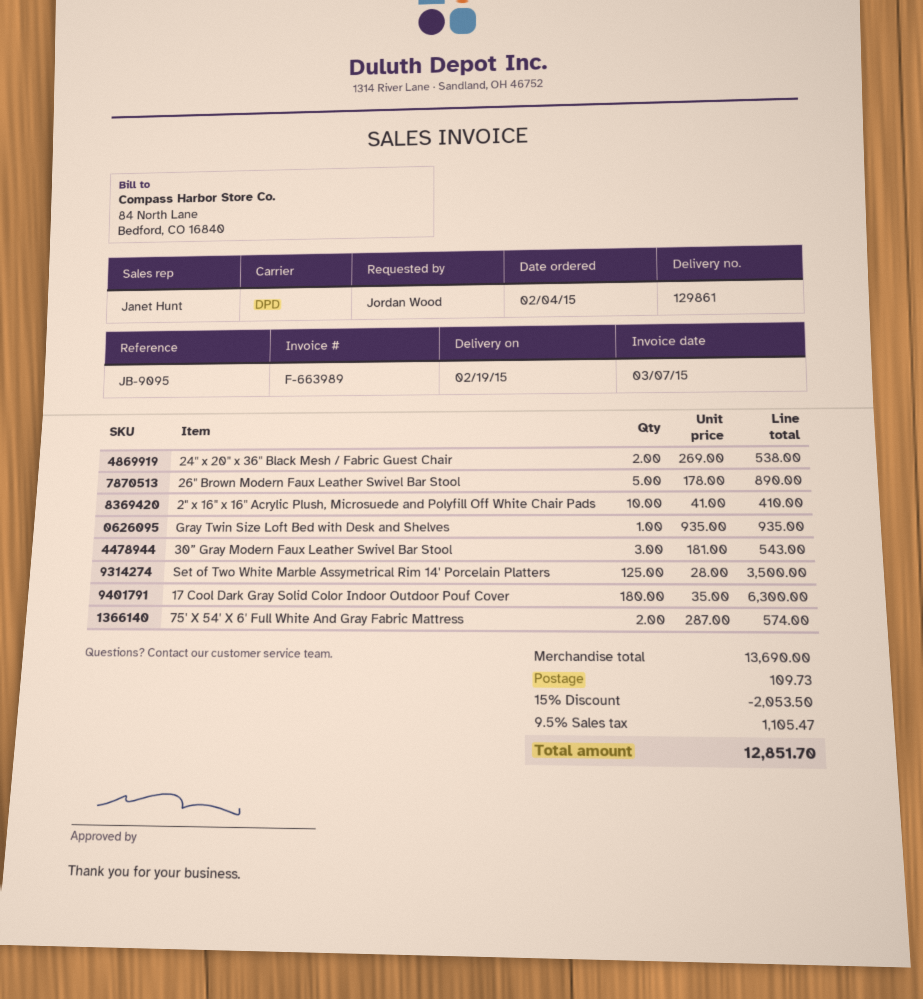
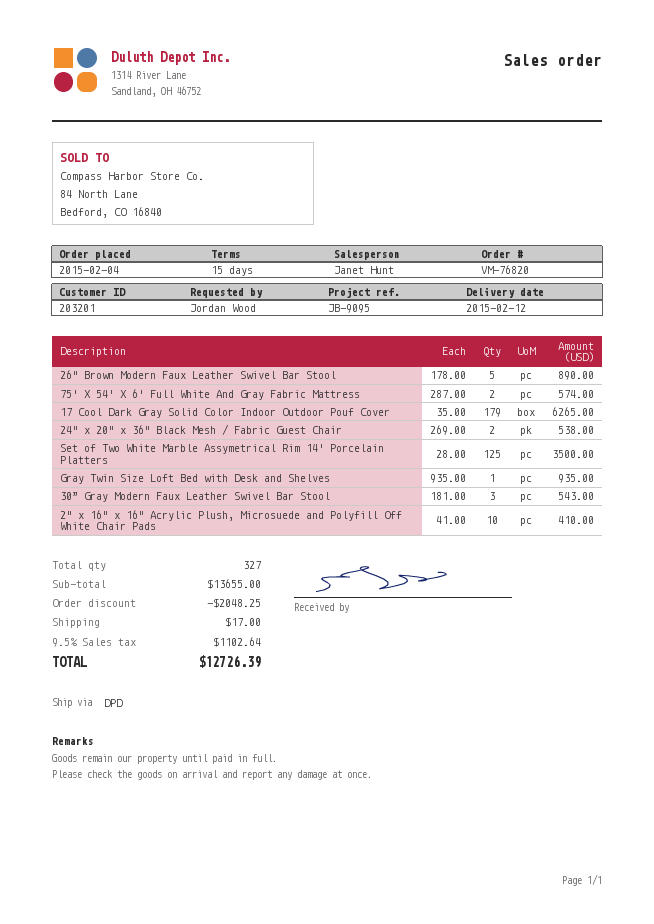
delivery date: 2015-02-19 -> 2015-02-12
17 Cool Dark Gray Solid Color Indoor Outdoor Pouf Cover: 180 x 35.00 = 6300.00 -> 179 x 35.00 = 6265.00
subtotal: 13690.00 -> 13655.00
discount: 2053.50 -> 2048.25
shipping: 109.73 -> 17.00
tax: 9.5% = 1105.47 -> 9.5% = 1102.64
total: 12851.70 -> 12726.39

